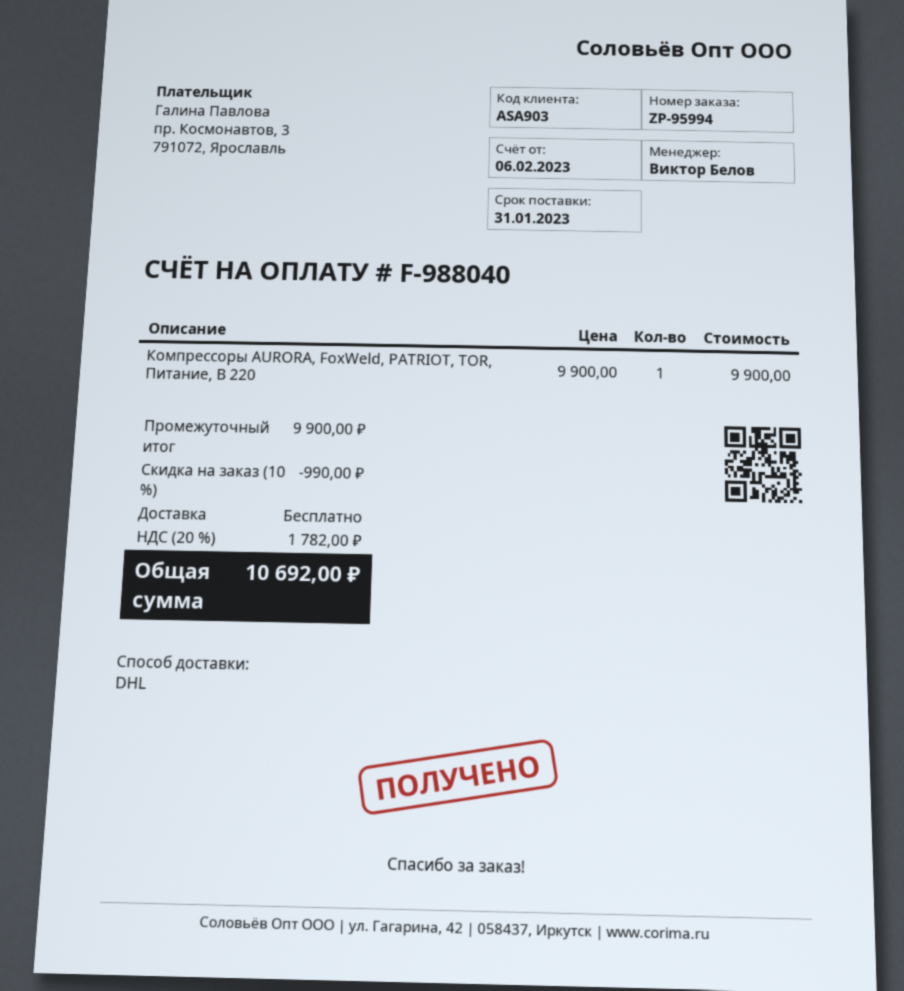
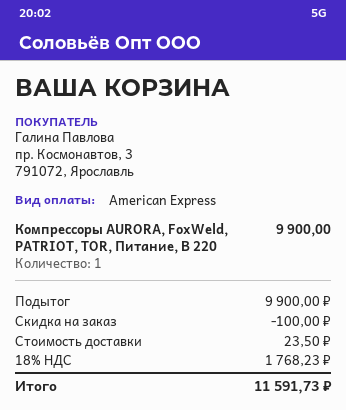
discount: 990.00 -> 100.00
shipping: 0.00 -> 23.50
tax: 20% = 1782.00 -> 18% = 1768.23
total: 10692.00 -> 11591.73

